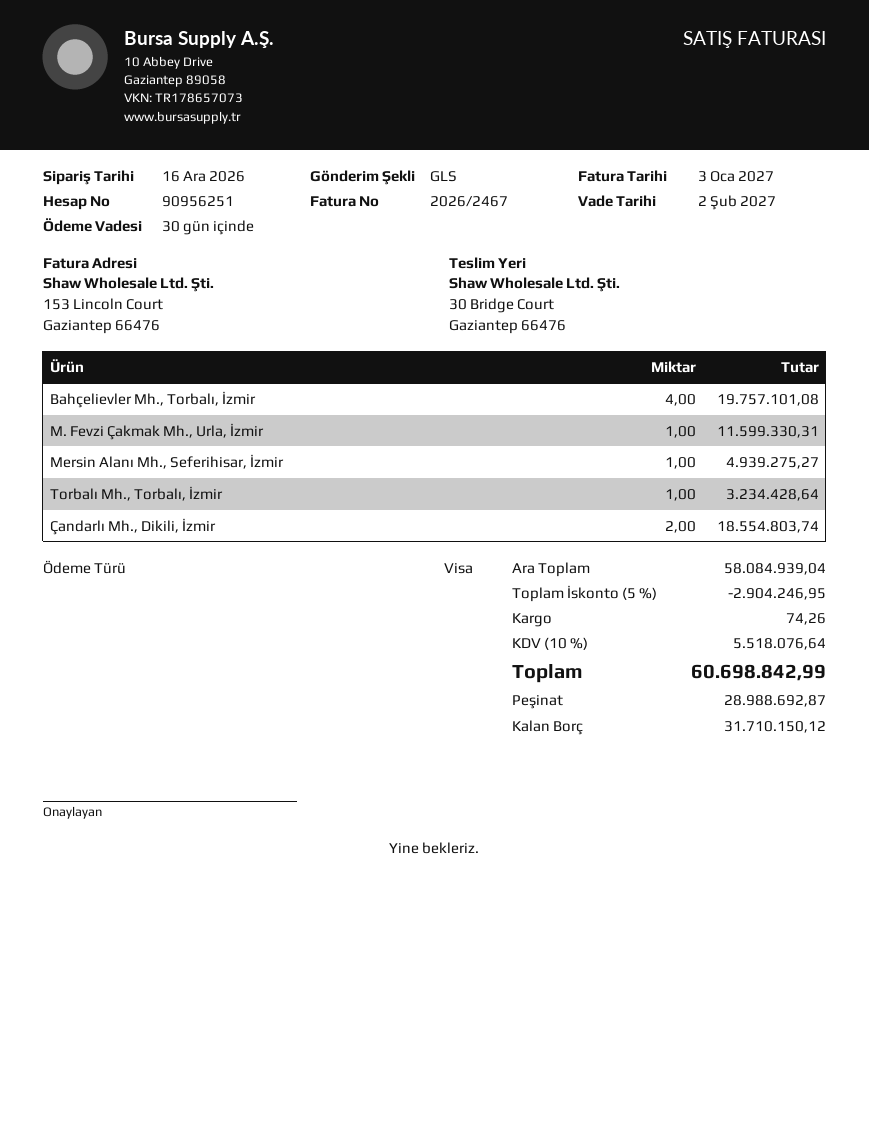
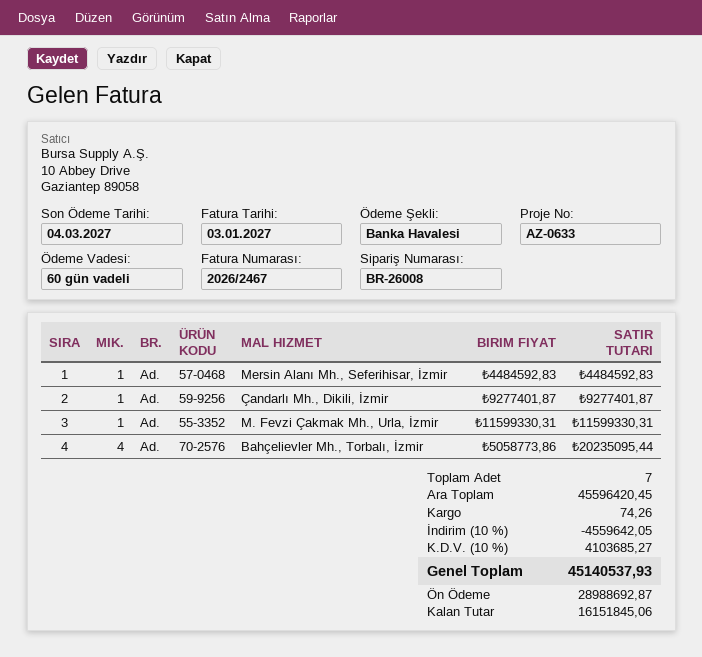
payment terms: 30 days -> 60 days
due date: 2027-02-02 -> 2027-03-04
payment method: Visa -> bank transfer
Bahçelievler Mh., Torbalı, İzmir: 4 for 19757101.08 -> 4 for 20235095.44
Mersin Alanı Mh., Seferihisar, İzmir: 1 for 4939275.27 -> 1 for 4484592.83
Torbalı Mh., Torbalı, İzmir: 1 for 3234428.64 -> none
Çandarlı Mh., Dikili, İzmir: 2 for 18554803.74 -> 1 for 9277401.87
subtotal: 58084939.04 -> 45596420.45
discount: 5% = 2904246.95 -> 10% = 4559642.05
tax: 10% = 5518076.64 -> 10% = 4103685.27
total: 60698842.99 -> 45140537.93
balance: 31710150.12 -> 16151845.06

